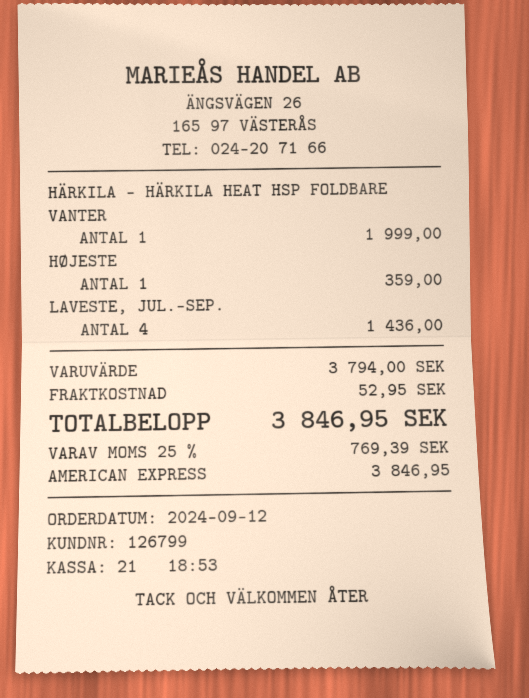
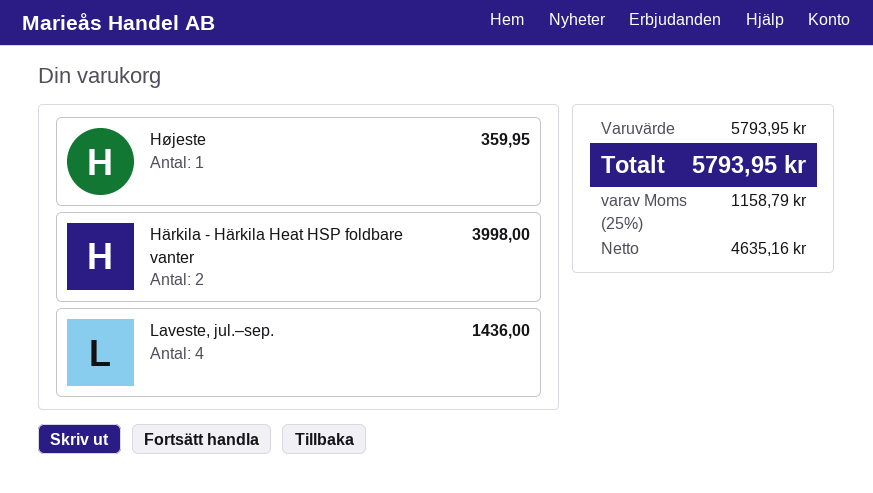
HÄRKILA - HÄRKILA HEAT HSP FOLDBARE VANTER: 1 for 1999.00 -> 2 for 3998.00
HØJESTE: 1 for 359.00 -> 1 for 359.95
subtotal: 3794.00 -> 5793.95
shipping: 52.95 -> none
tax: 25% = 769.39 -> 25% = 1158.79
total: 3846.95 -> 5793.95

